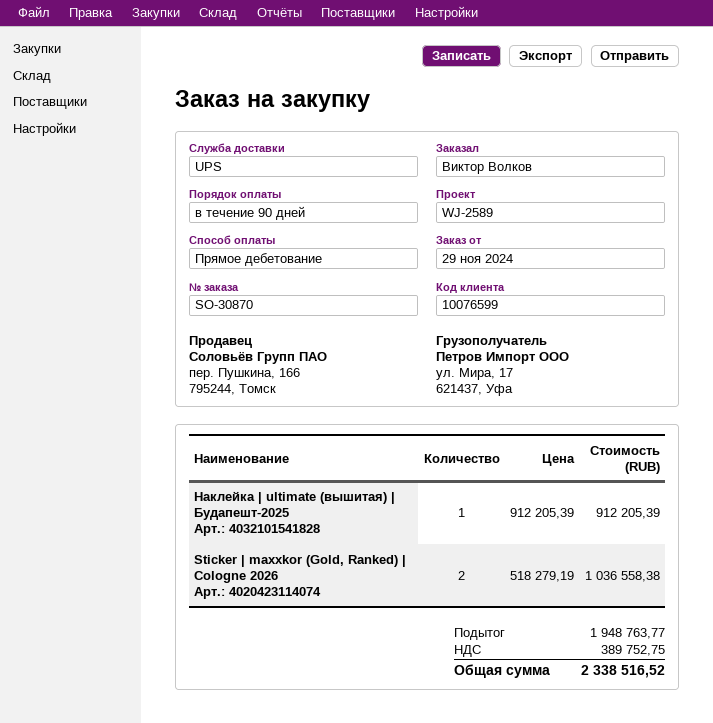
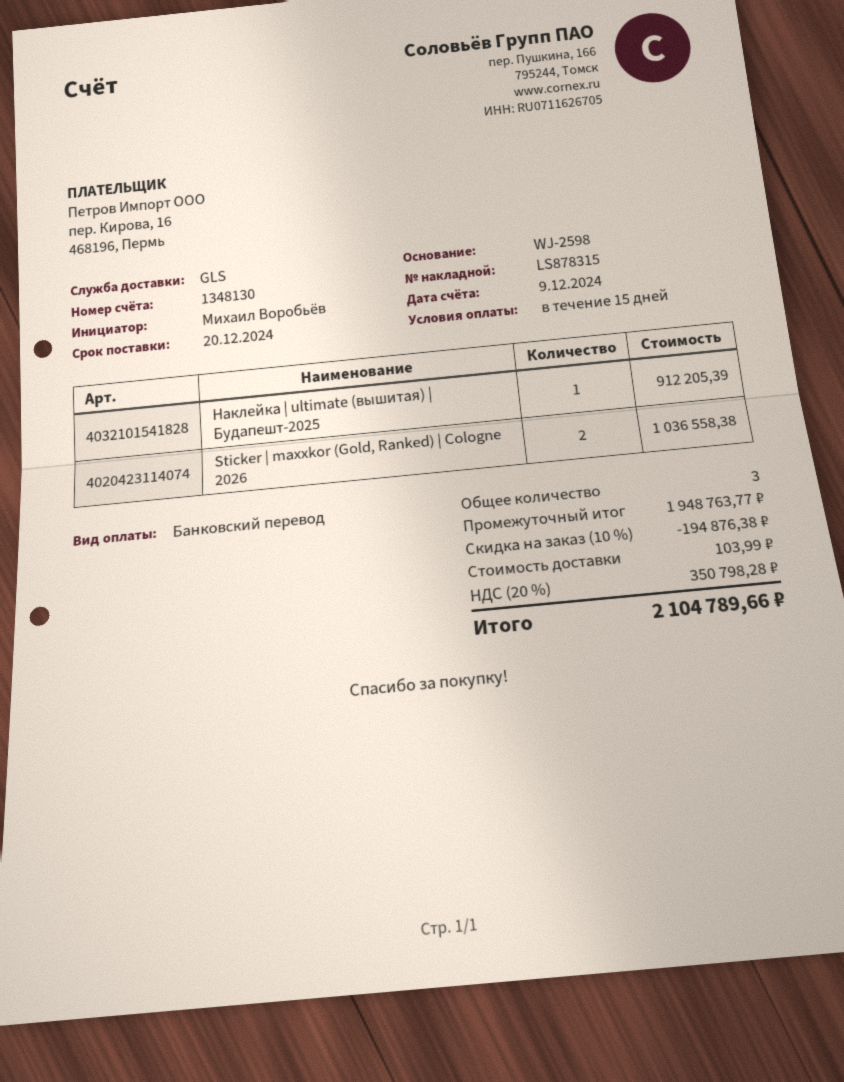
payment terms: 90 days -> 15 days
reference: WJ-2589 -> WJ-2598
ordered by: Виктор Волков -> Михаил Воробьёв
payment method: direct debit -> bank transfer
shipping method: UPS -> GLS
discount: none -> 10% = 194876.38
shipping: none -> 103.99
tax: 389752.75 -> 350798.28
total: 2338516.52 -> 2104789.66

